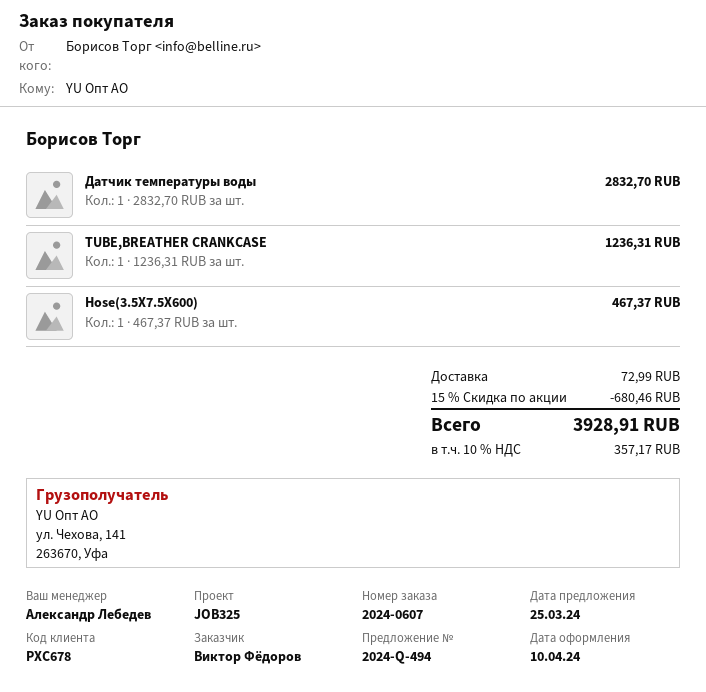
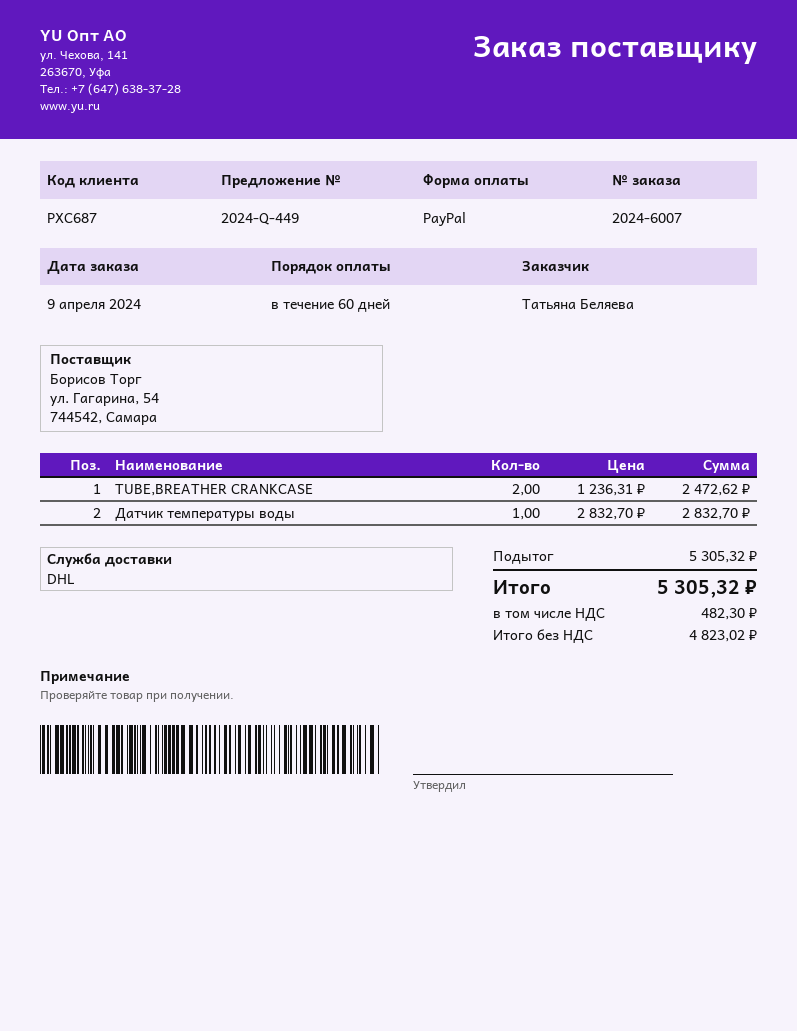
quote number: 2024-Q-494 -> 2024-Q-449
order number: 2024-0607 -> 2024-6007
order date: 2024-04-10 -> 2024-04-09
customer number: PXC678 -> PXC687
ordered by: Виктор Фёдоров -> Татьяна Беляева
TUBE,BREATHER CRANKCASE: 1 x 1236.31 = 1236.31 -> 2 x 1236.31 = 2472.62
Hose(3.5X7.5X600): 1 x 467.37 = 467.37 -> none
discount: 15% = 680.46 -> none
shipping: 72.99 -> none
tax: 357.17 -> 482.30
total: 3928.91 -> 5305.32

